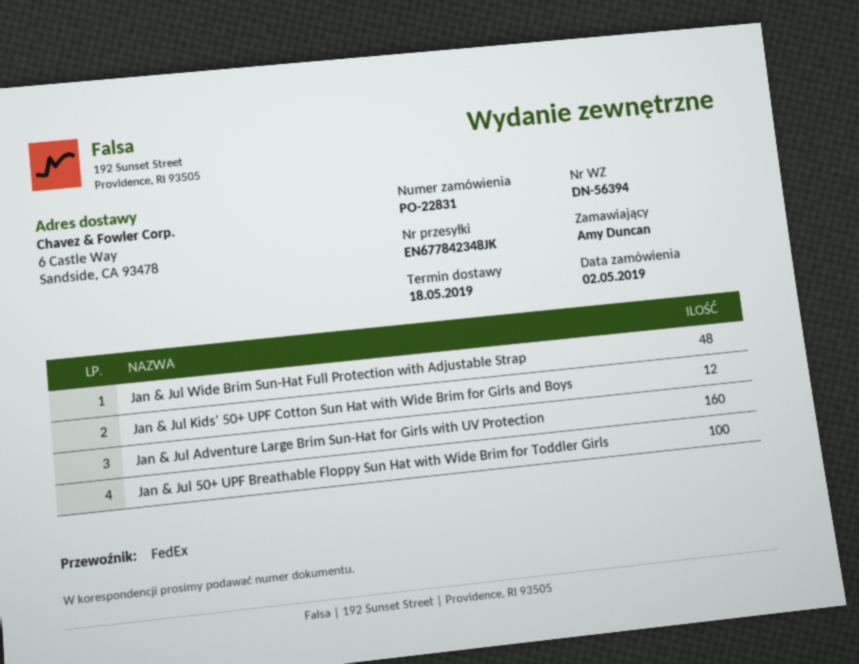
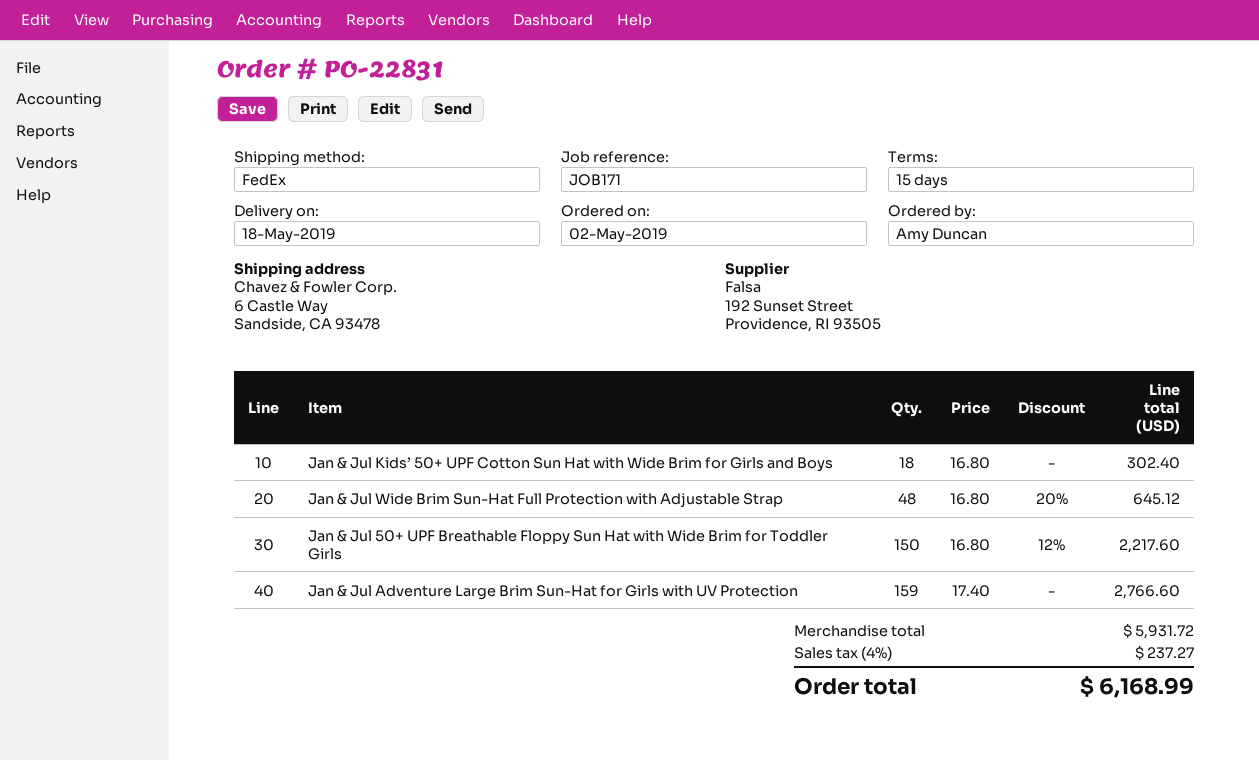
Jan & Jul Kids’ 50+ UPF Cotton Sun Hat with Wide Brim for Girls and Boys: 12 -> 18
Jan & Jul Adventure Large Brim Sun-Hat for Girls with UV Protection: 160 -> 159
Jan & Jul 50+ UPF Breathable Floppy Sun Hat with Wide Brim for Toddler Girls: 100 -> 150

